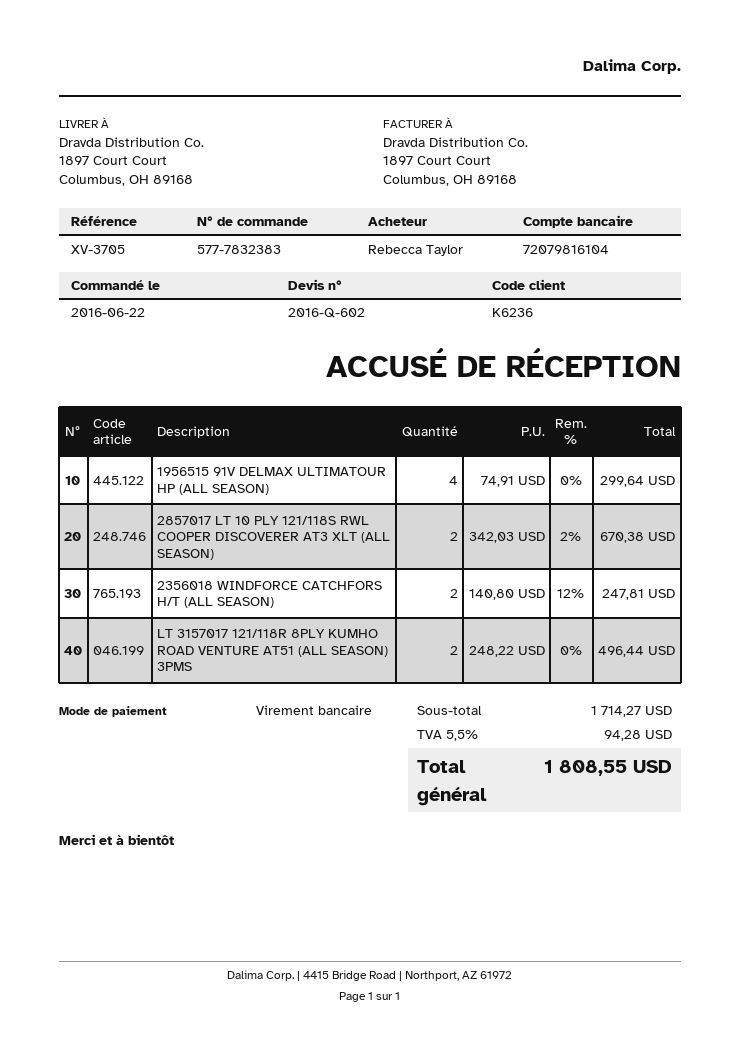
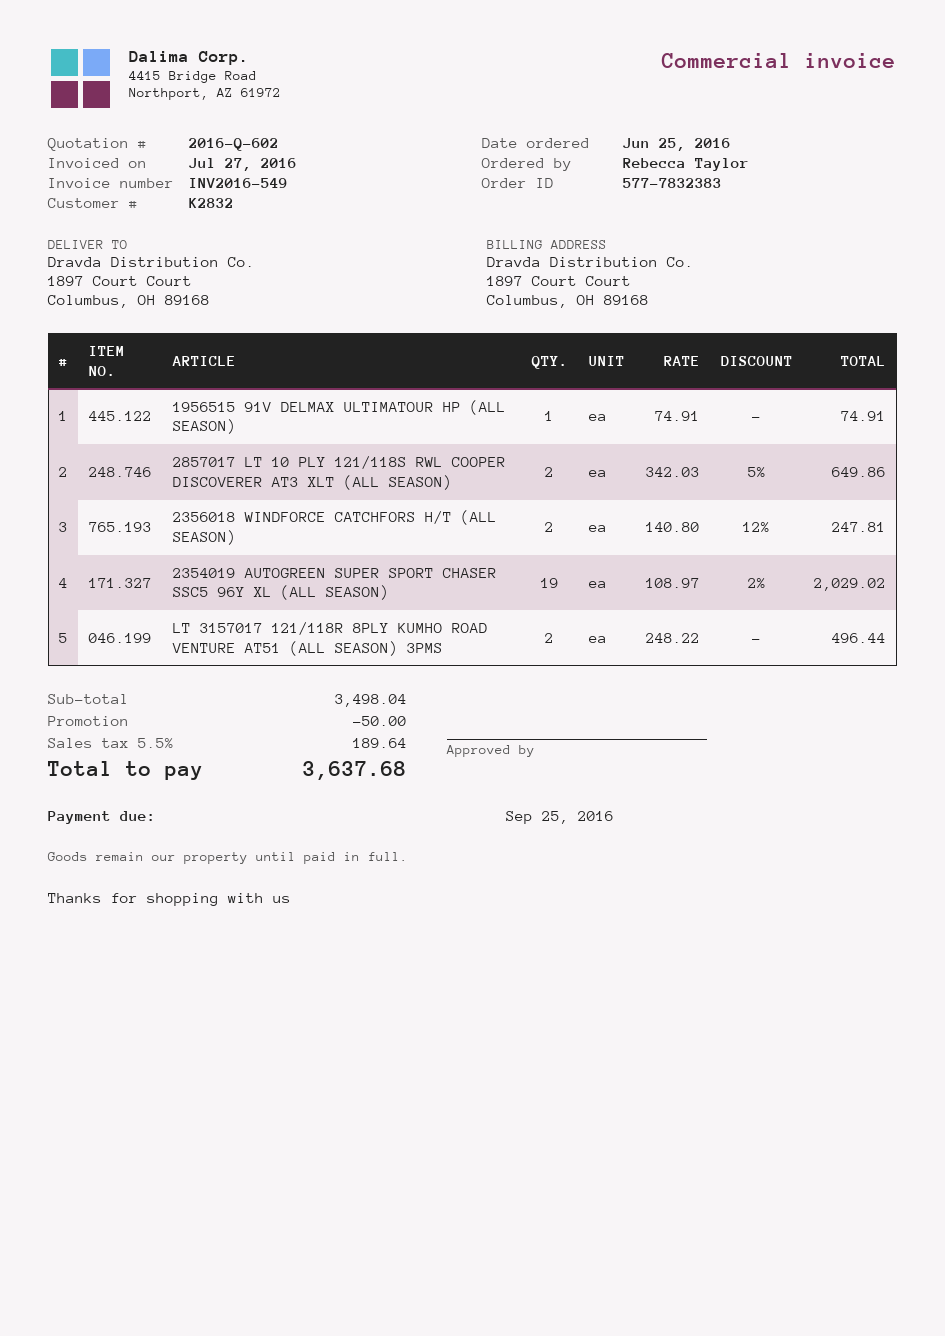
order date: 2016-06-22 -> 2016-06-25
customer number: K6236 -> K2832
1956515 91V DELMAX ULTIMATOUR HP (ALL SEASON): 4 x 74.91 = 299.64 -> 1 x 74.91 = 74.91
2857017 LT 10 PLY 121/118S RWL COOPER DISCOVERER AT3 XLT (ALL SEASON): 2 x 342.03 - 2% = 670.38 -> 2 x 342.03 - 5% = 649.86
2354019 AUTOGREEN SUPER SPORT CHASER SSC5 96Y XL (ALL SEASON): none -> 19 x 108.97 - 2% = 2029.02
subtotal: 1714.27 -> 3498.04
discount: none -> 50.00
tax: 5.5% = 94.28 -> 5.5% = 189.64
total: 1808.55 -> 3637.68

